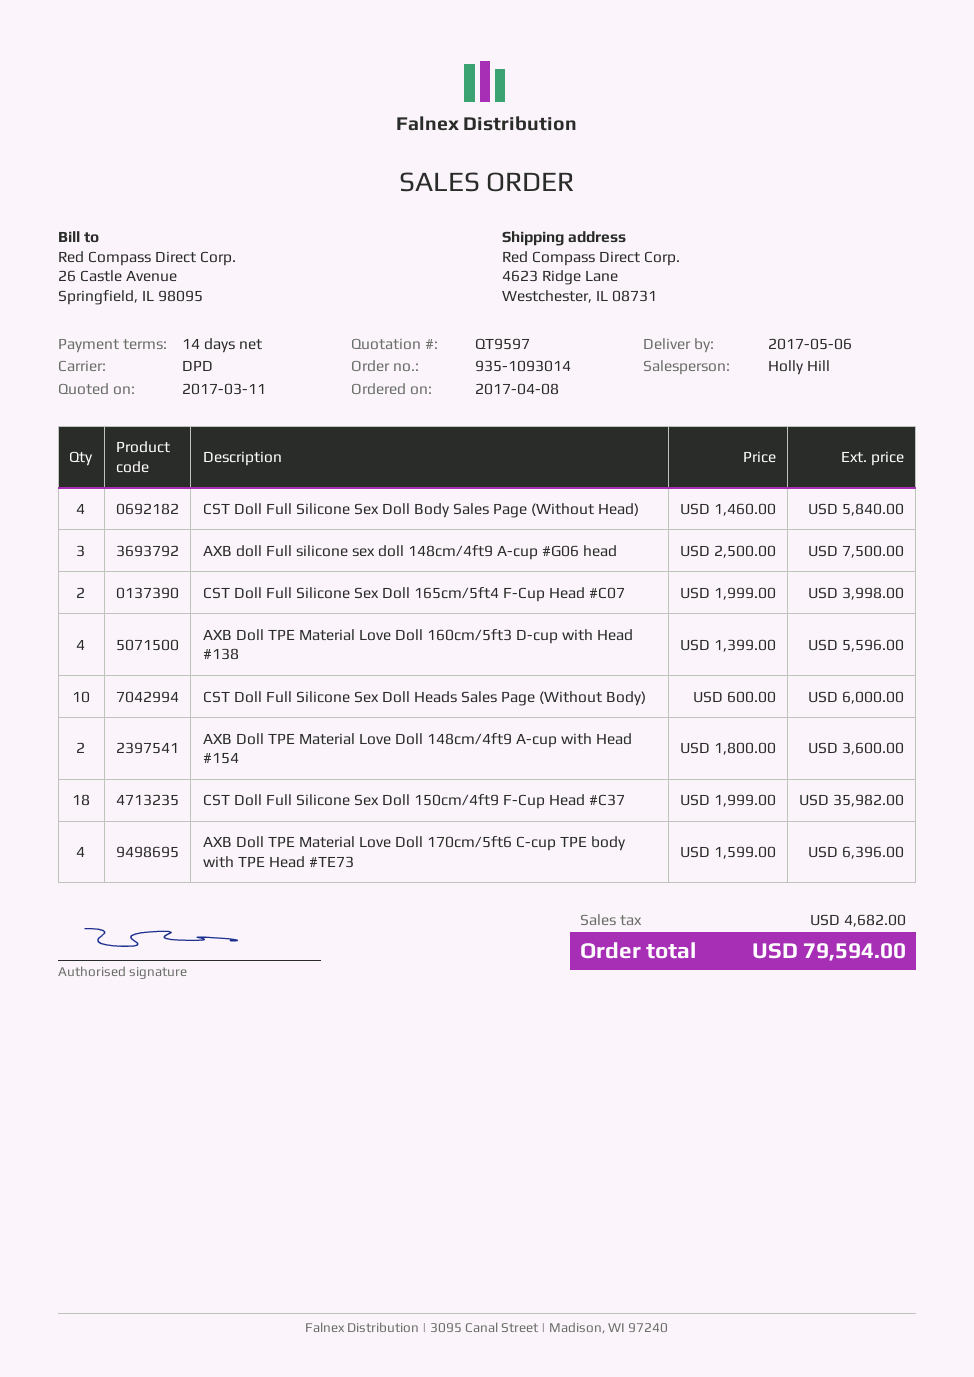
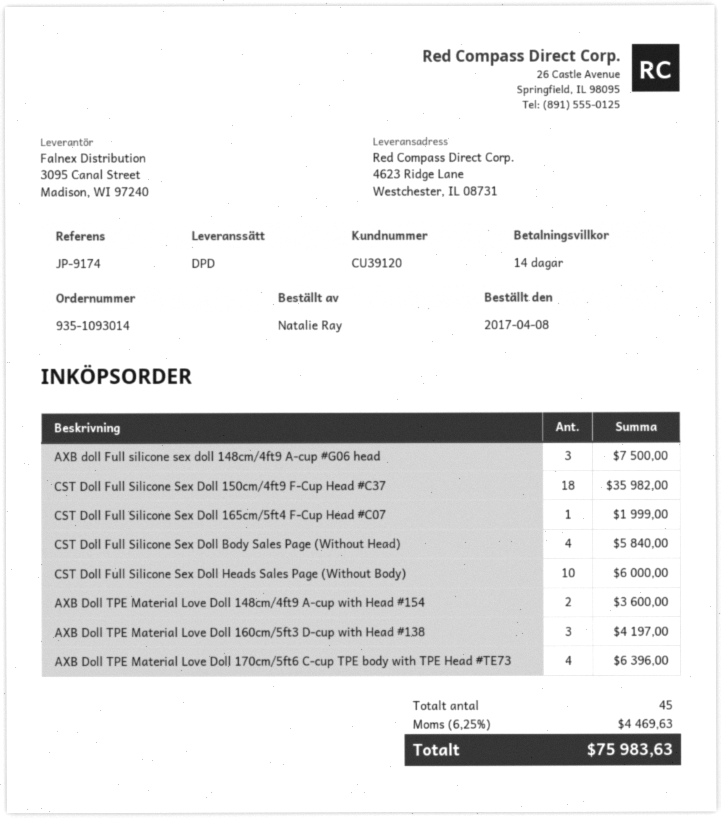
CST Doll Full Silicone Sex Doll 165cm/5ft4 F-Cup Head #C07: 2 for 3998.00 -> 1 for 1999.00
AXB Doll TPE Material Love Doll 160cm/5ft3 D-cup with Head #138: 4 for 5596.00 -> 3 for 4197.00
tax: 4682.00 -> 4469.63
total: 79594.00 -> 75983.63

